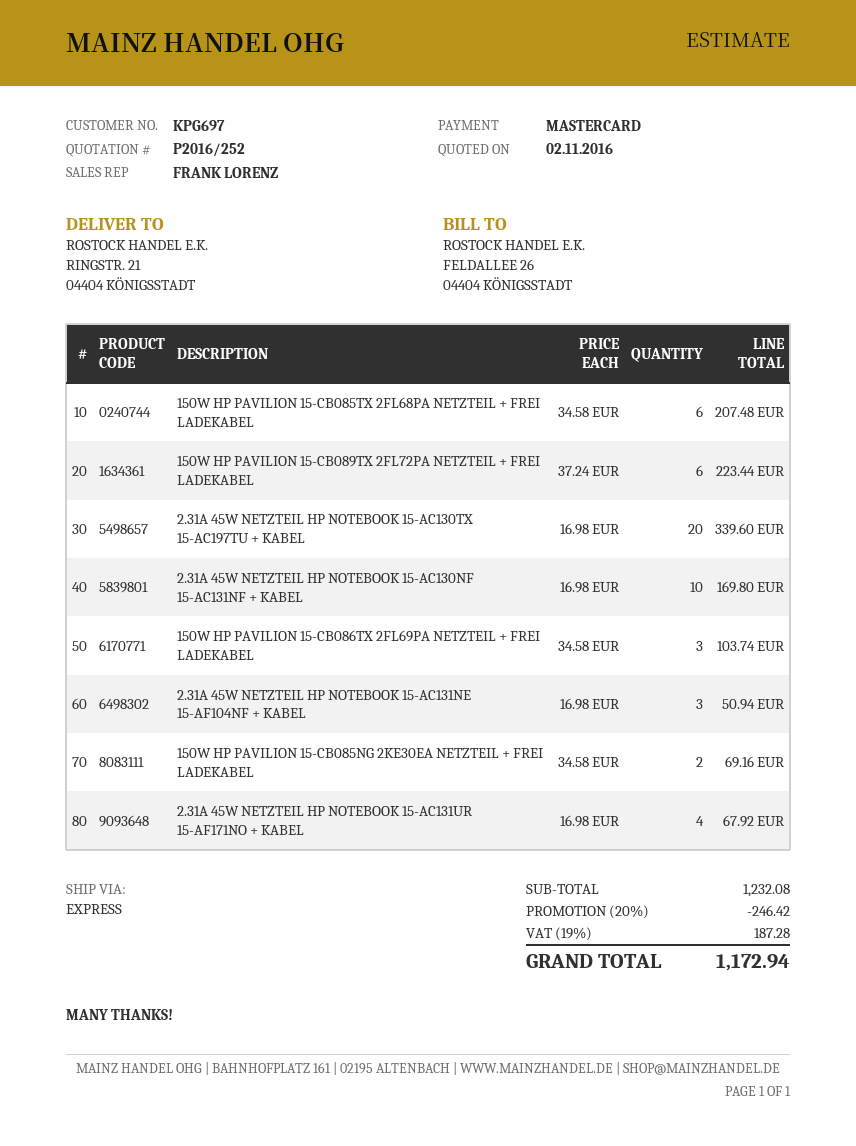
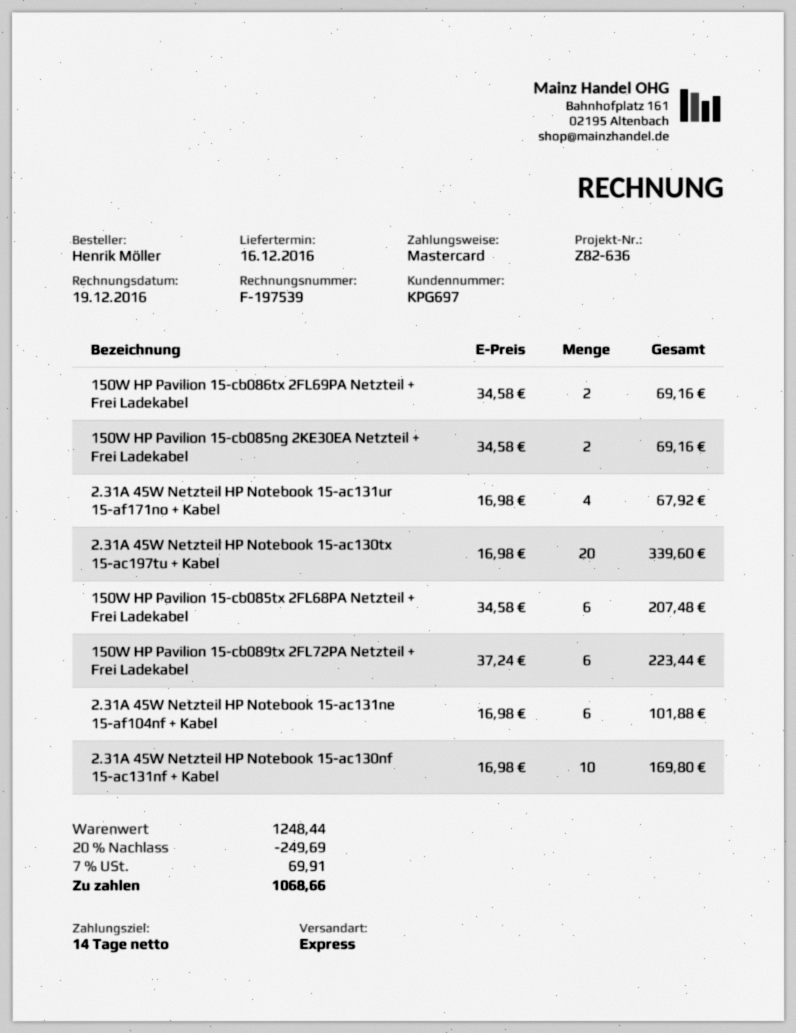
150W HP PAVILION 15-CB086TX 2FL69PA NETZTEIL + FREI LADEKABEL: 3 x 34.58 = 103.74 -> 2 x 34.58 = 69.16
2.31A 45W NETZTEIL HP NOTEBOOK 15-AC131NE 15-AF104NF + KABEL: 3 x 16.98 = 50.94 -> 6 x 16.98 = 101.88
subtotal: 1232.08 -> 1248.44
discount: 20% = 246.42 -> 20% = 249.69
tax: 19% = 187.28 -> 7% = 69.91
total: 1172.94 -> 1068.66

